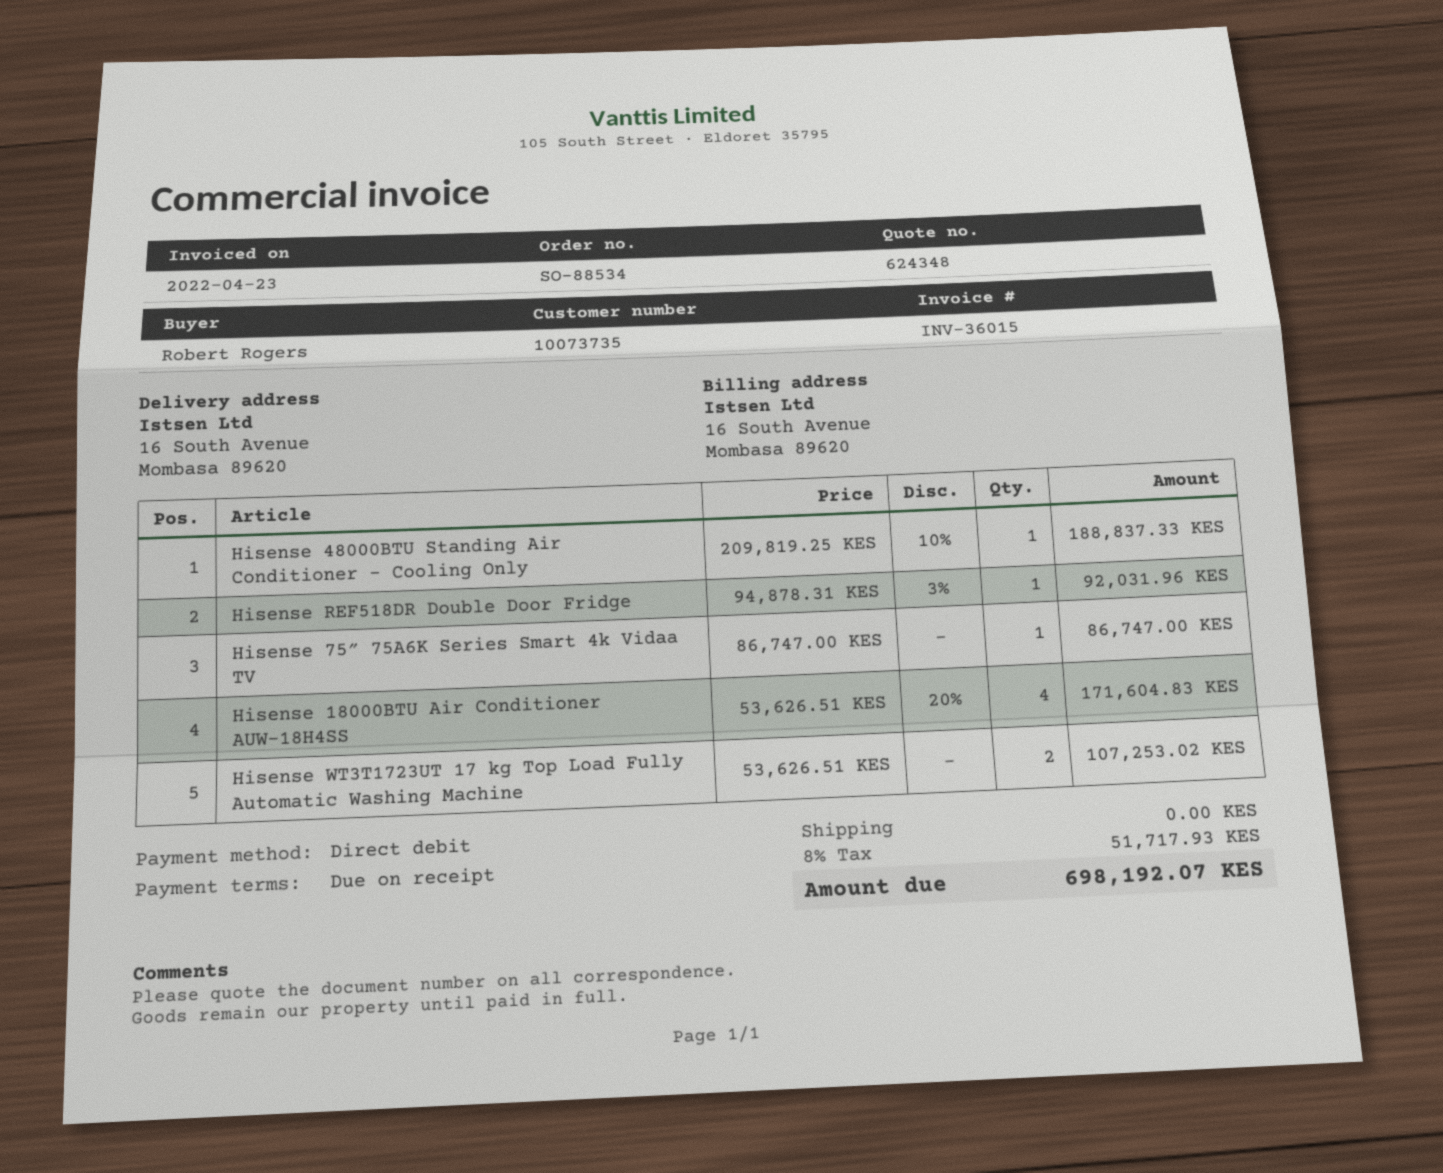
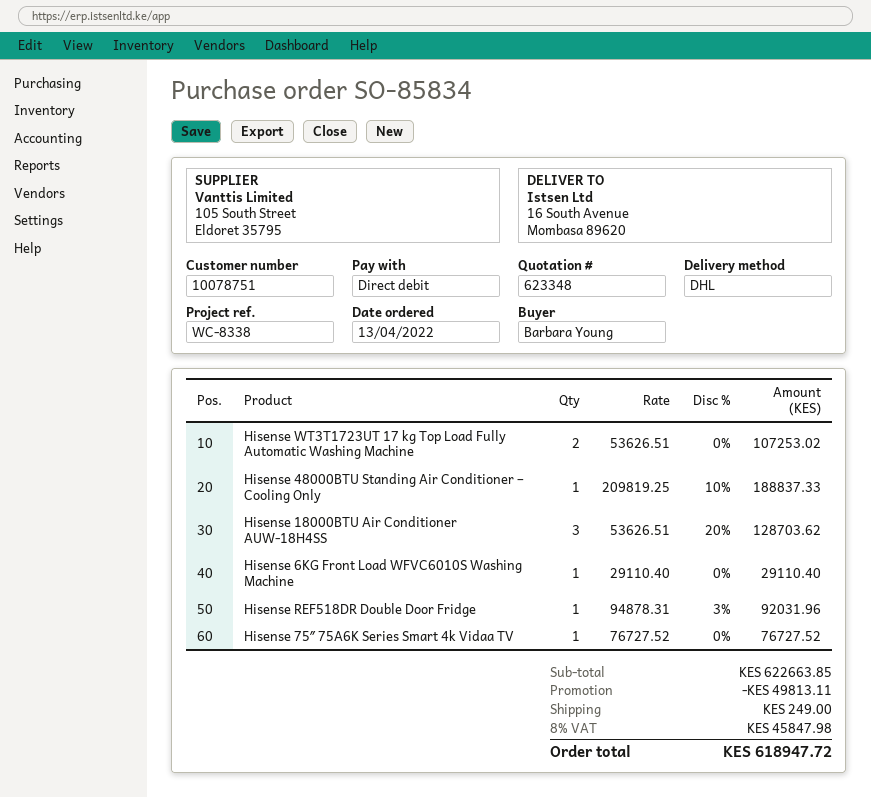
quote number: 624348 -> 623348
order number: SO-88534 -> SO-85834
customer number: 10073735 -> 10078751
ordered by: Robert Rogers -> Barbara Young
Hisense 75″ 75A6K Series Smart 4k Vidaa TV: 1 x 86747.00 = 86747.00 -> 1 x 76727.52 = 76727.52
Hisense 18000BTU Air Conditioner AUW-18H4SS: 4 x 53626.51 - 20% = 171604.83 -> 3 x 53626.51 - 20% = 128703.62
Hisense 6KG Front Load WFVC6010S Washing Machine: none -> 1 x 29110.40 = 29110.40
discount: none -> 49813.11
shipping: 0.00 -> 249.00
tax: 8% = 51717.93 -> 8% = 45847.98
total: 698192.07 -> 618947.72

